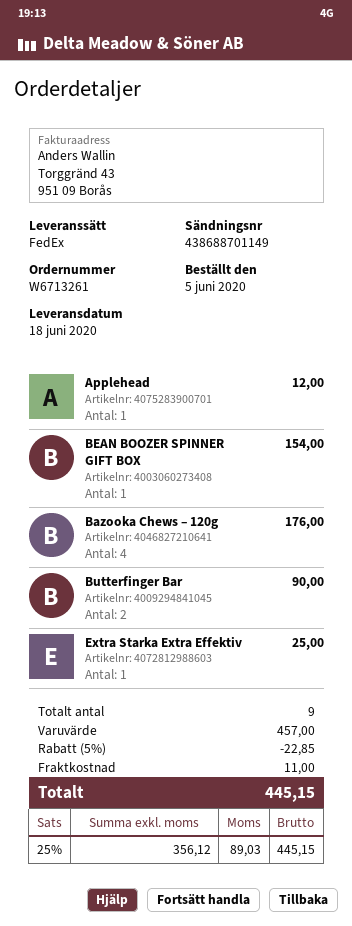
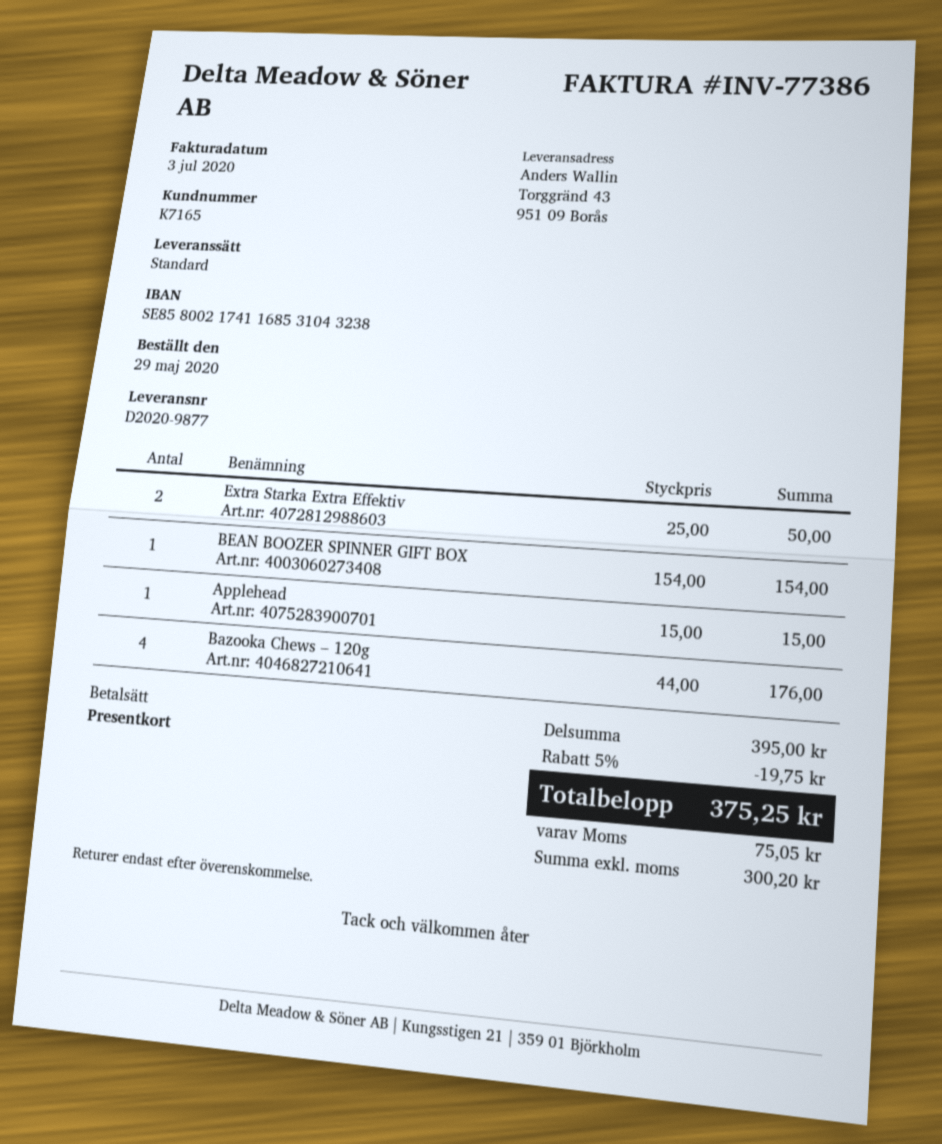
order date: 2020-06-05 -> 2020-05-29
shipping method: FedEx -> standard
Applehead: 1 for 12.00 -> 1 for 15.00
Butterfinger Bar: 2 for 90.00 -> none
Extra Starka Extra Effektiv: 1 for 25.00 -> 2 for 50.00
subtotal: 457.00 -> 395.00
discount: 5% = 22.85 -> 5% = 19.75
shipping: 11.00 -> none
net: 356.12 -> 300.20
tax: 89.03 -> 75.05
total: 445.15 -> 375.25

